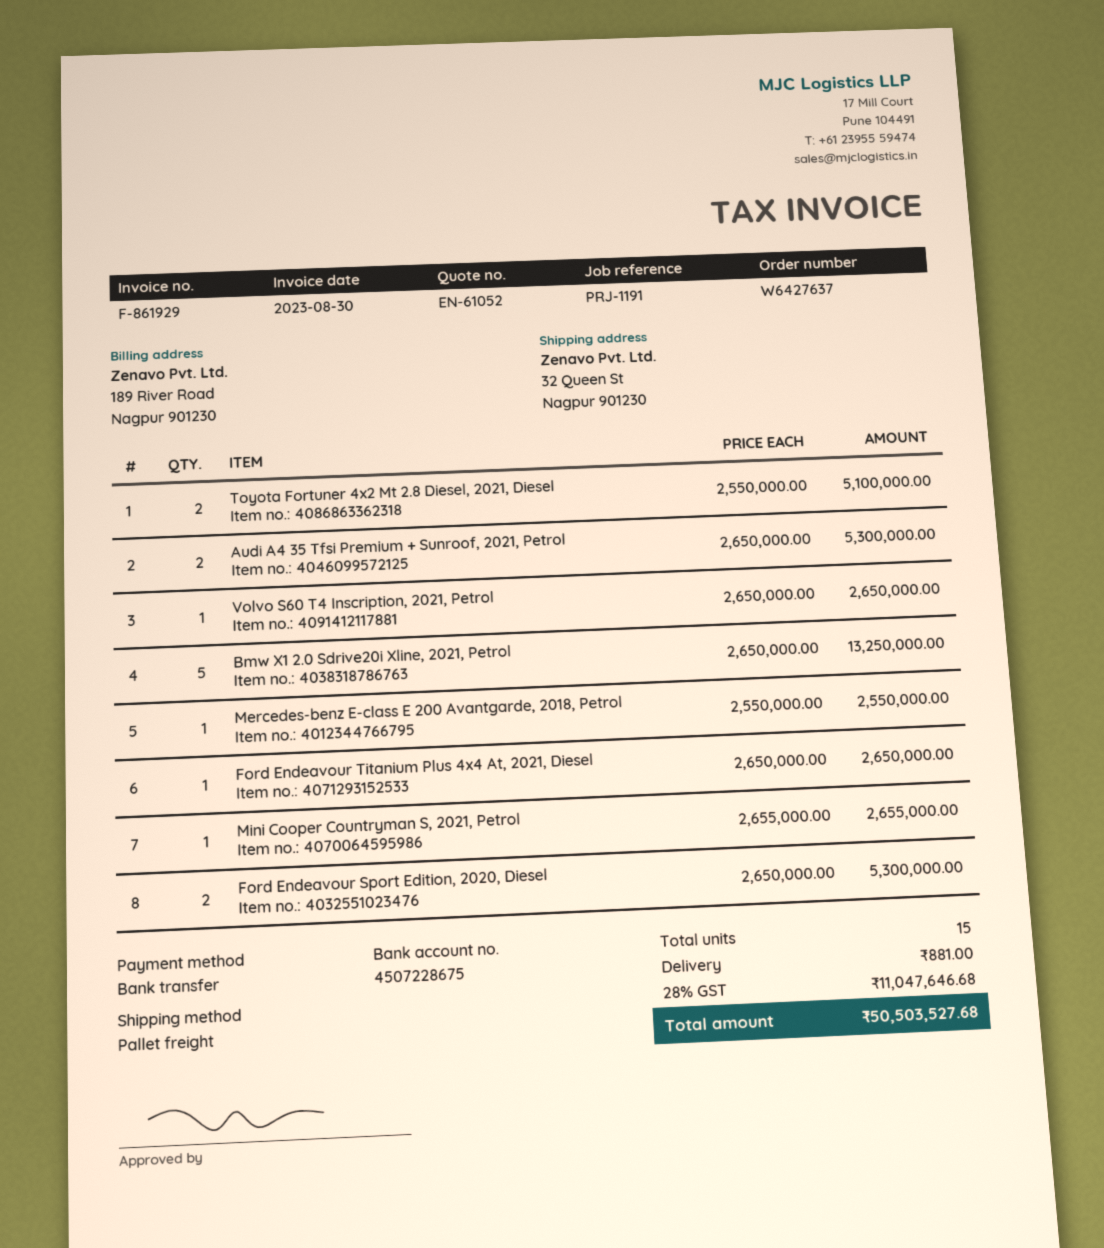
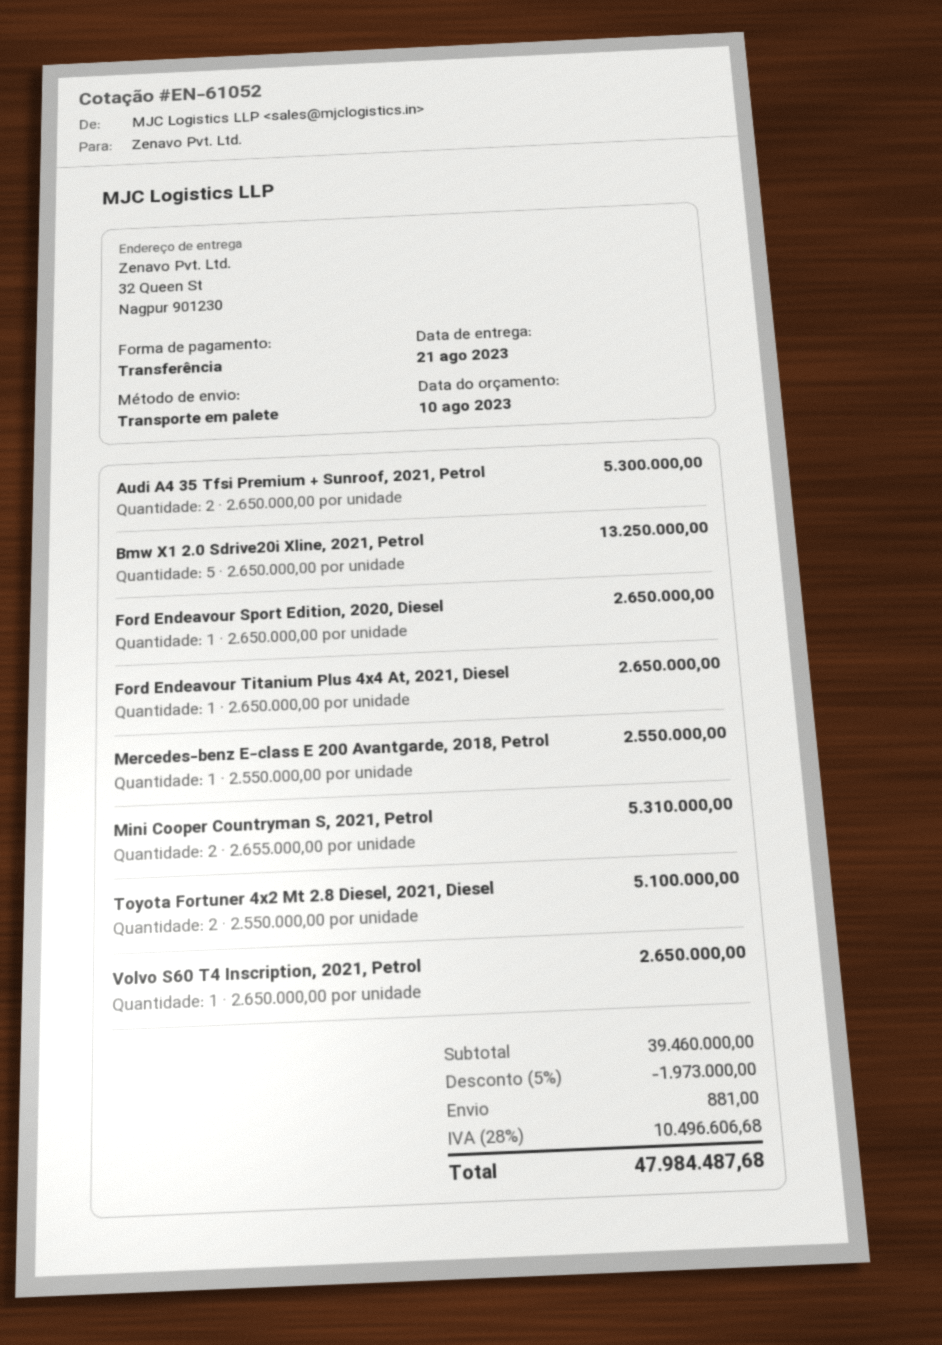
Mini Cooper Countryman S, 2021, Petrol: 1 x 2655000.00 = 2655000.00 -> 2 x 2655000.00 = 5310000.00
Ford Endeavour Sport Edition, 2020, Diesel: 2 x 2650000.00 = 5300000.00 -> 1 x 2650000.00 = 2650000.00
discount: none -> 5% = 1973000.00
tax: 28% = 11047646.68 -> 28% = 10496606.68
total: 50503527.68 -> 47984487.68

